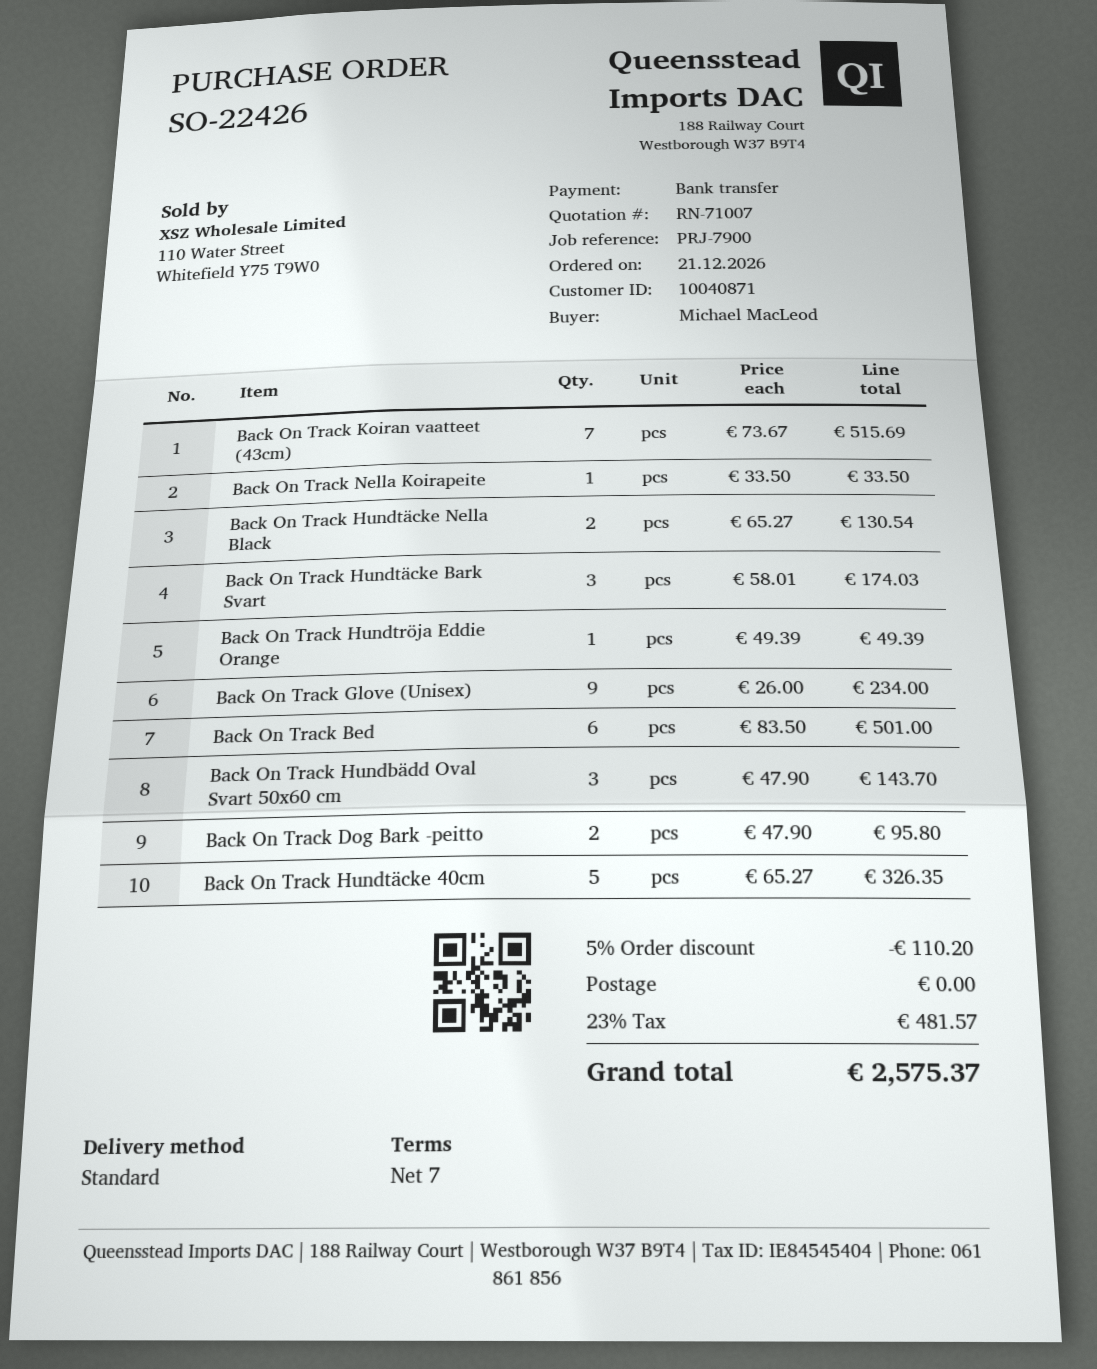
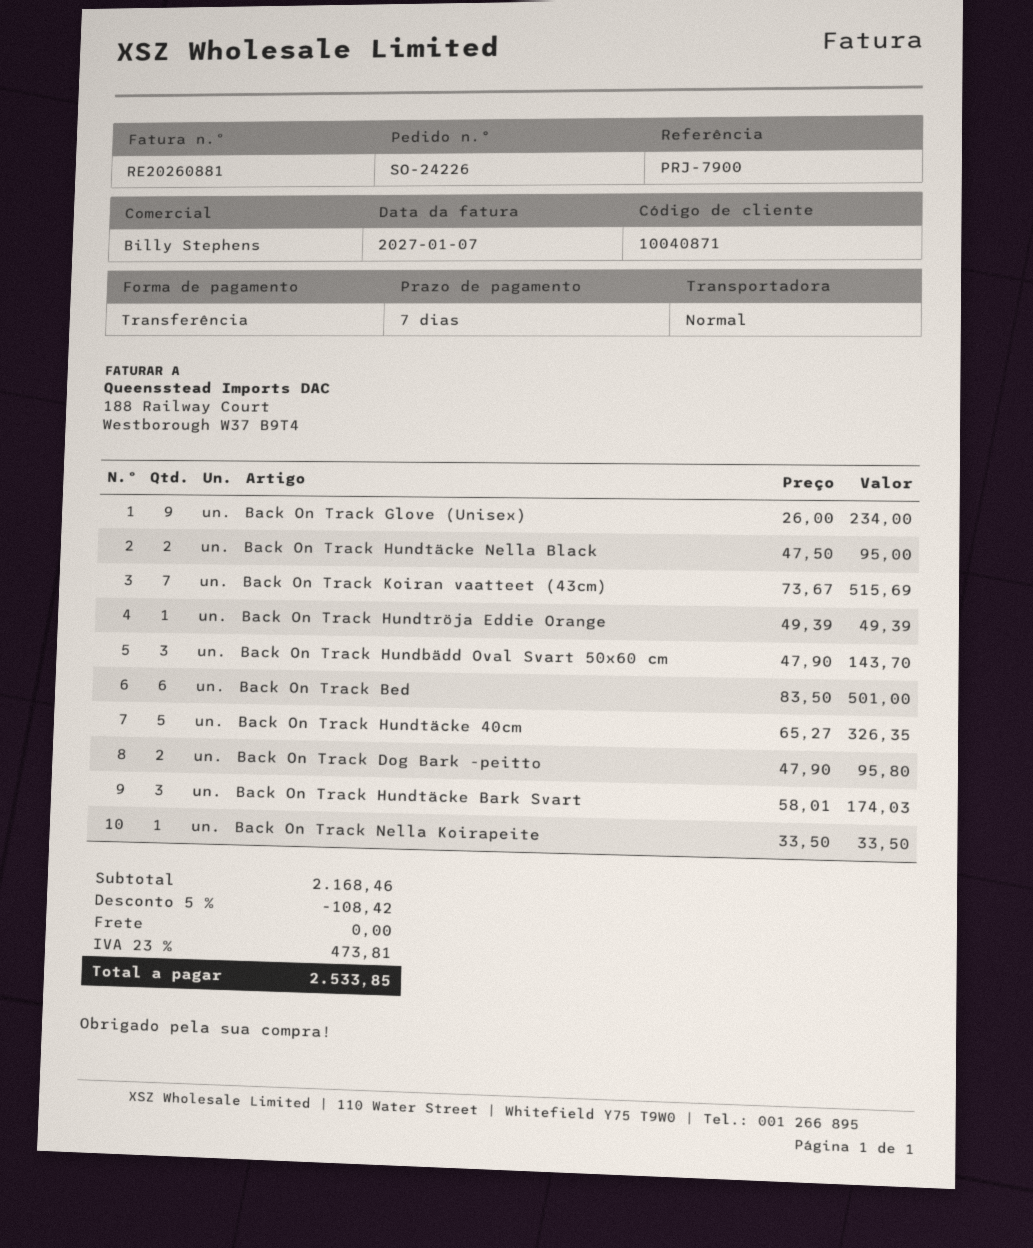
order number: SO-22426 -> SO-24226
Back On Track Hundtäcke Nella Black: 2 x 65.27 = 130.54 -> 2 x 47.50 = 95.00
discount: 5% = 110.20 -> 5% = 108.42
tax: 23% = 481.57 -> 23% = 473.81
total: 2575.37 -> 2533.85

